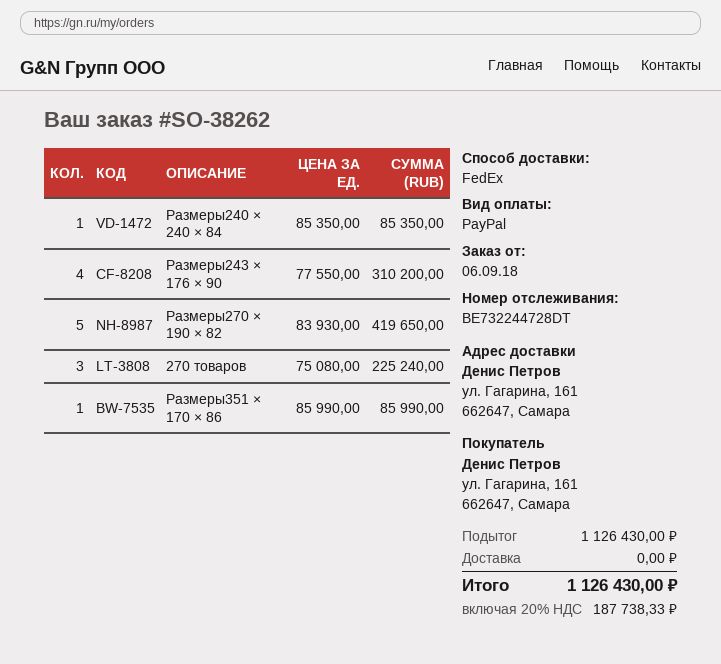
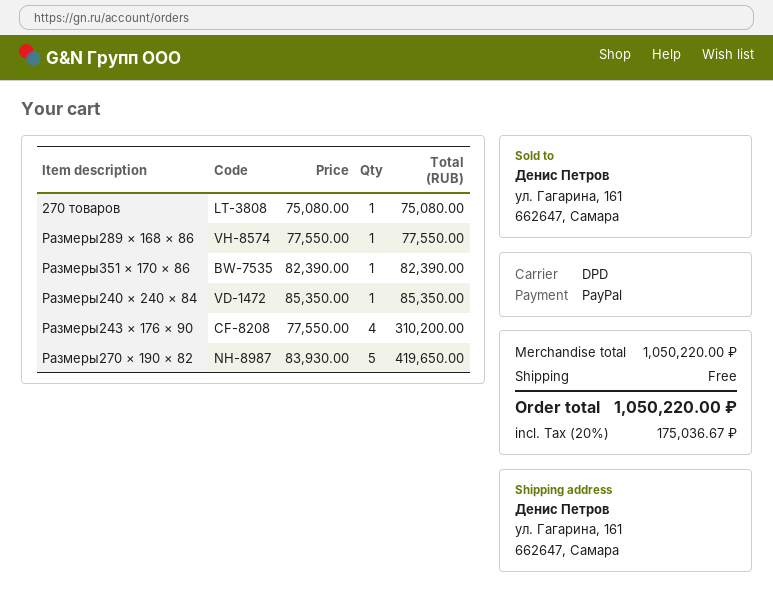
shipping method: FedEx -> DPD
270 товаров: 3 x 75080.00 = 225240.00 -> 1 x 75080.00 = 75080.00
Размеры351 × 170 × 86: 1 x 85990.00 = 85990.00 -> 1 x 82390.00 = 82390.00
Размеры289 × 168 × 86: none -> 1 x 77550.00 = 77550.00
subtotal: 1126430.00 -> 1050220.00
tax: 20% = 187738.33 -> 20% = 175036.67
total: 1126430.00 -> 1050220.00

